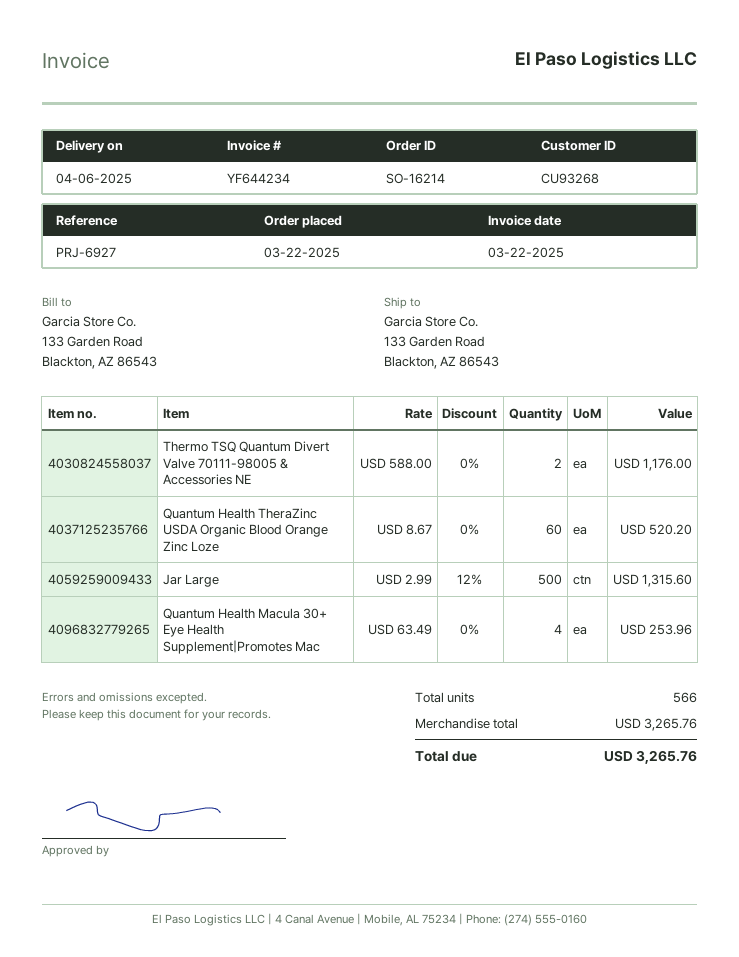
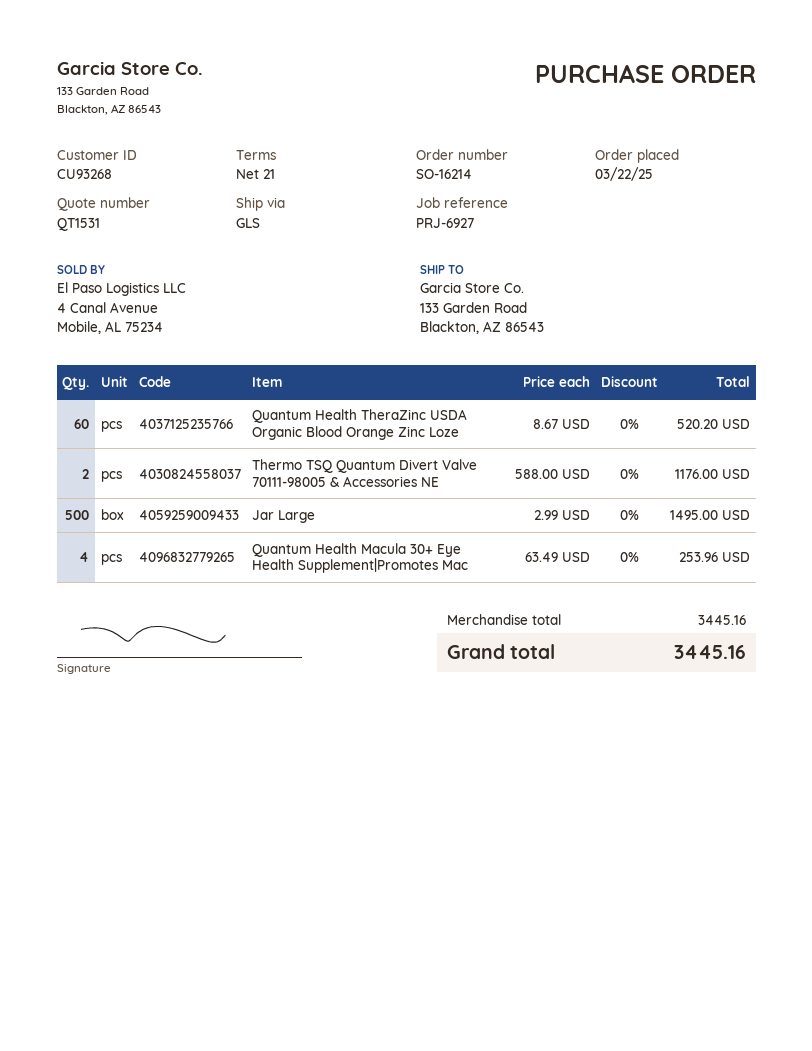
Jar Large: 500 x 2.99 - 12% = 1315.60 -> 500 x 2.99 = 1495.00
subtotal: 3265.76 -> 3445.16
total: 3265.76 -> 3445.16

